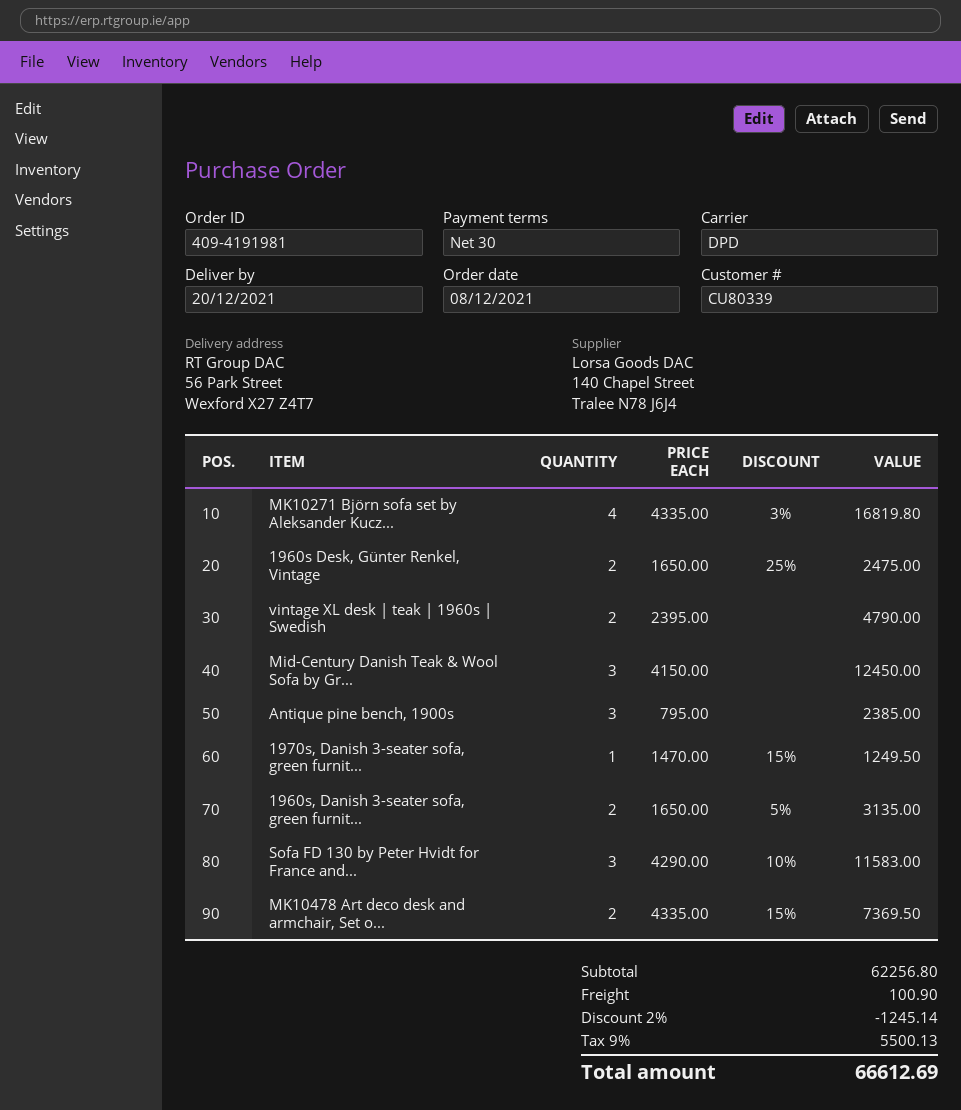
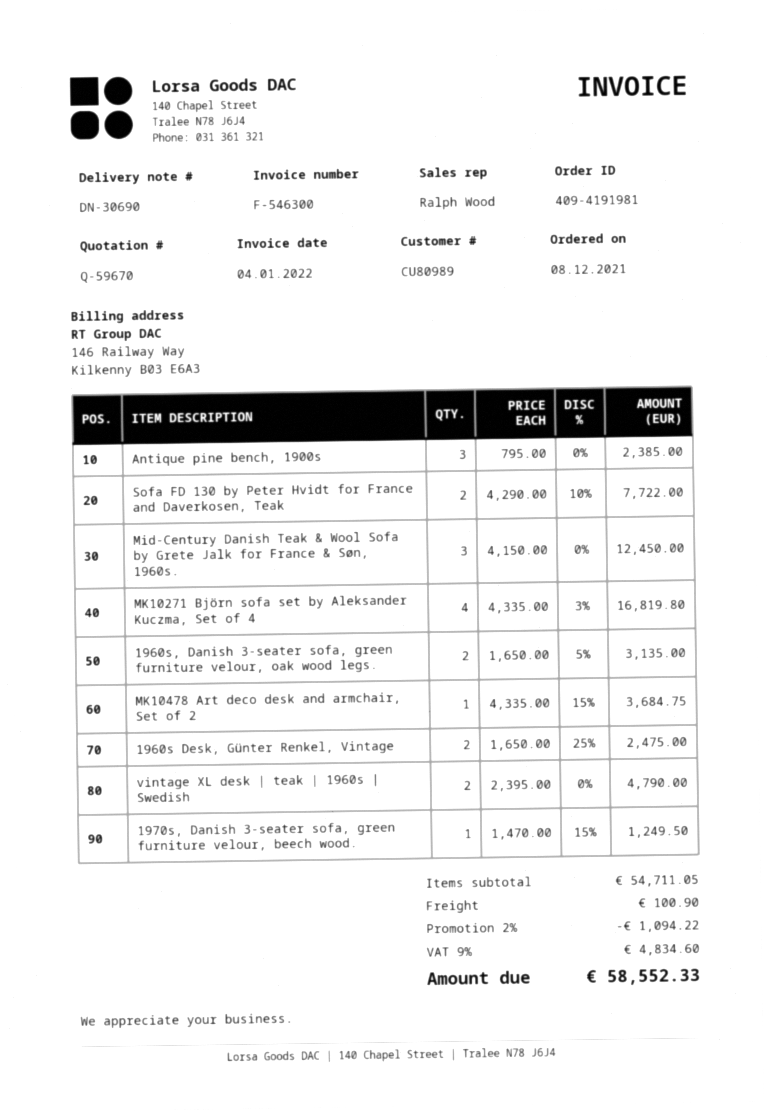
customer number: CU80339 -> CU80989
Sofa FD 130 by Peter Hvidt for France and...: 3 x 4290.00 - 10% = 11583.00 -> 2 x 4290.00 - 10% = 7722.00
MK10478 Art deco desk and armchair, Set o...: 2 x 4335.00 - 15% = 7369.50 -> 1 x 4335.00 - 15% = 3684.75
subtotal: 62256.80 -> 54711.05
discount: 2% = 1245.14 -> 2% = 1094.22
tax: 9% = 5500.13 -> 9% = 4834.60
total: 66612.69 -> 58552.33

